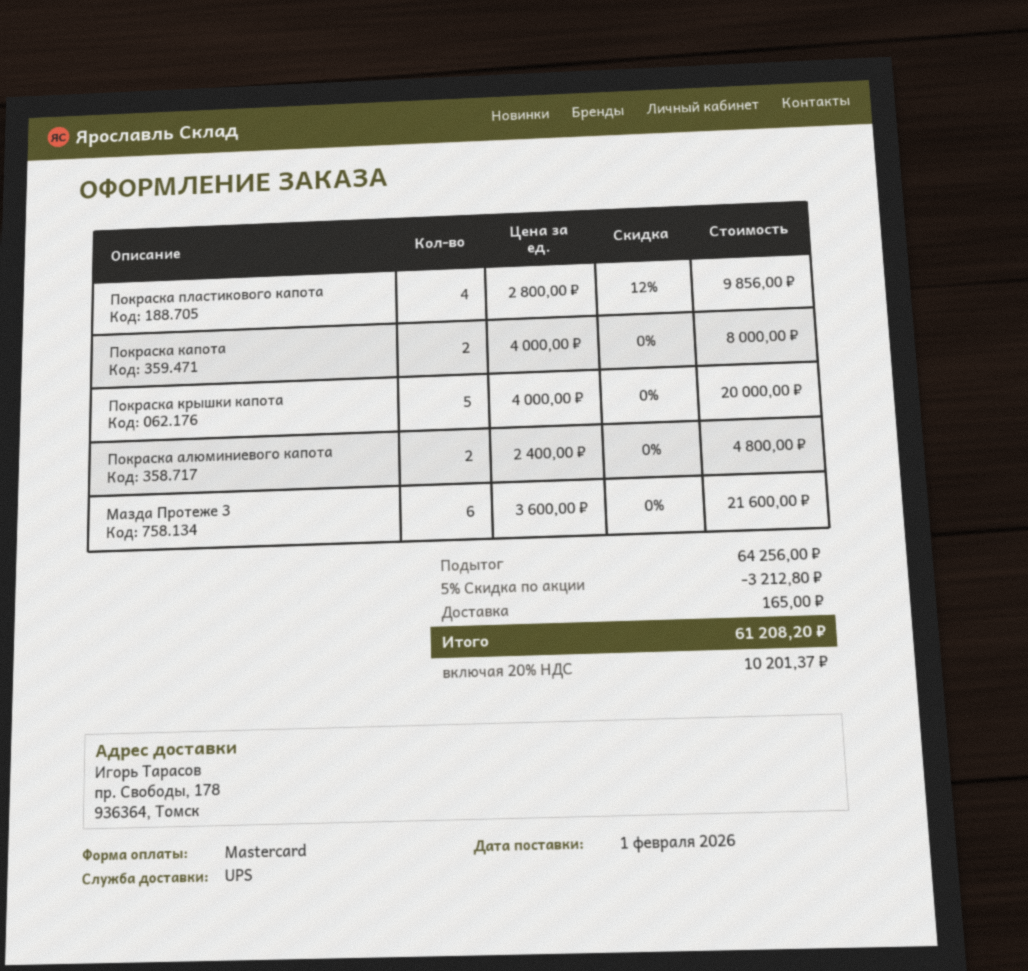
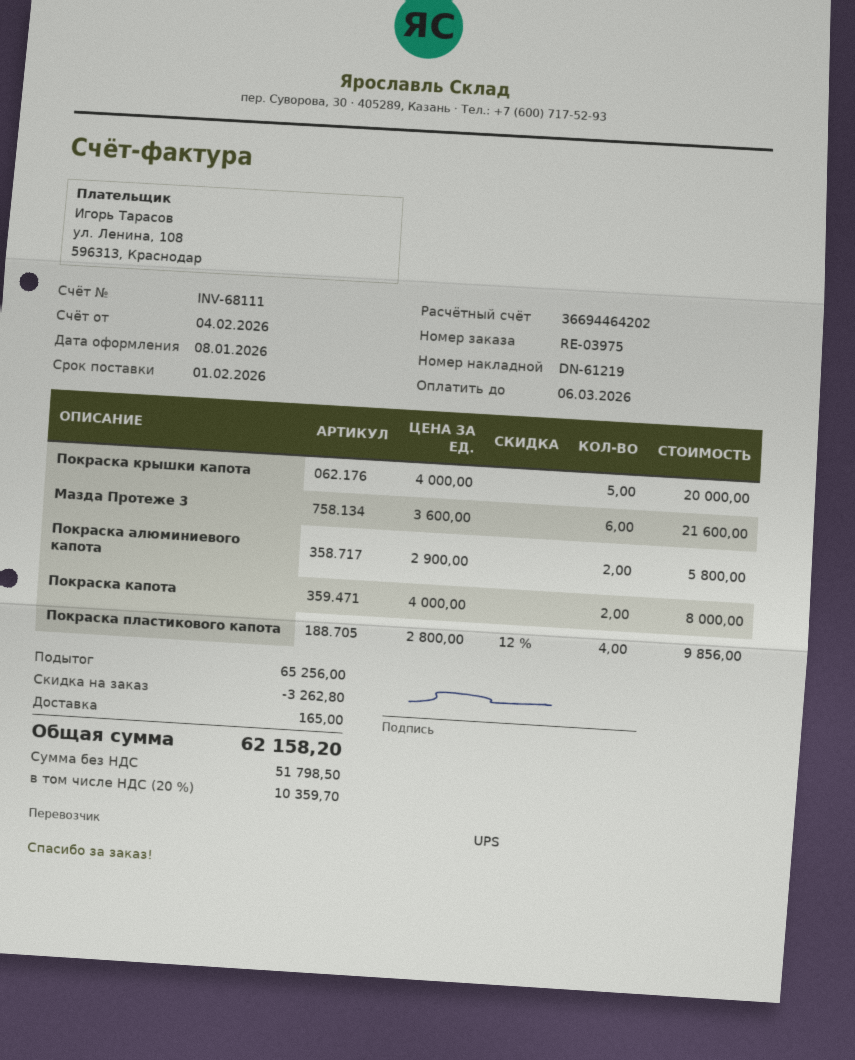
Покраска алюминиевого капота: 2 x 2400.00 = 4800.00 -> 2 x 2900.00 = 5800.00
subtotal: 64256.00 -> 65256.00
discount: 3212.80 -> 3262.80
tax: 20% = 10201.37 -> 20% = 10359.70
total: 61208.20 -> 62158.20

